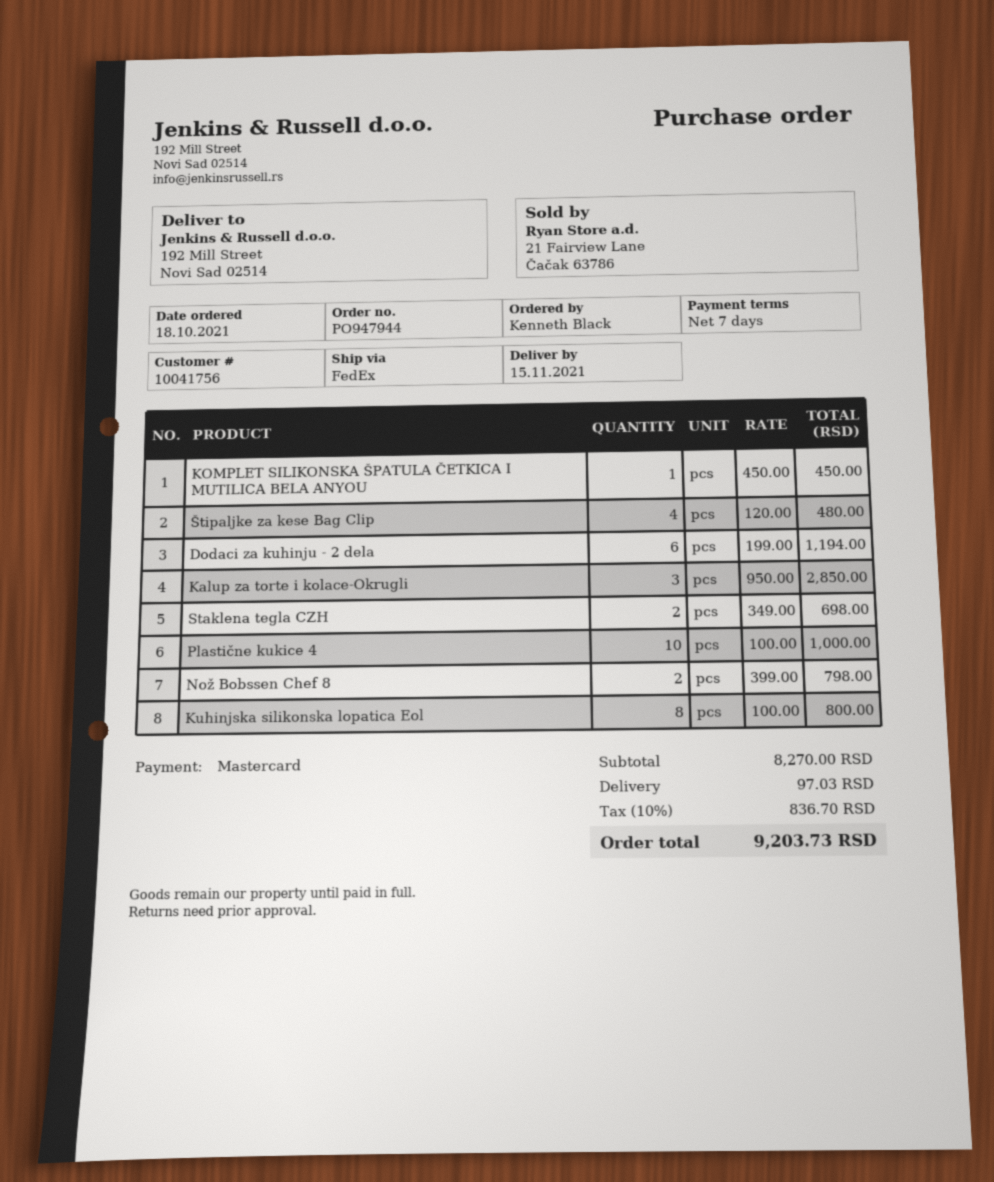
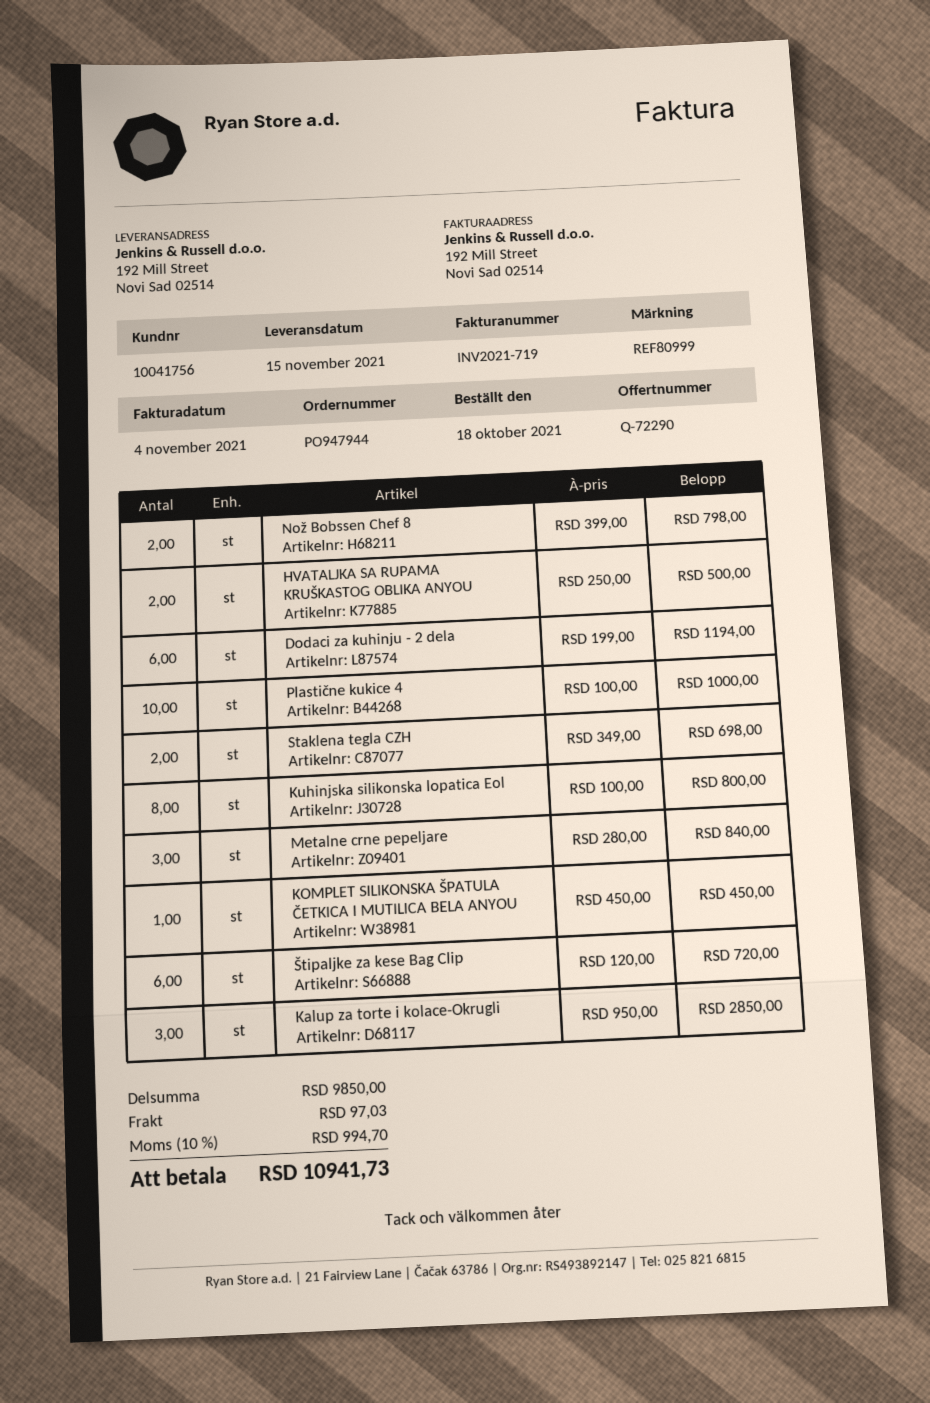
Štipaljke za kese Bag Clip: 4 x 120.00 = 480.00 -> 6 x 120.00 = 720.00
HVATALJKA SA RUPAMA KRUŠKASTOG OBLIKA ANYOU: none -> 2 x 250.00 = 500.00
Metalne crne pepeljare: none -> 3 x 280.00 = 840.00
subtotal: 8270.00 -> 9850.00
tax: 10% = 836.70 -> 10% = 994.70
total: 9203.73 -> 10941.73

